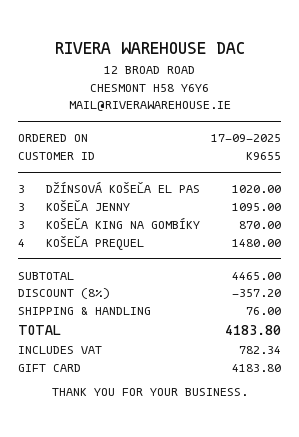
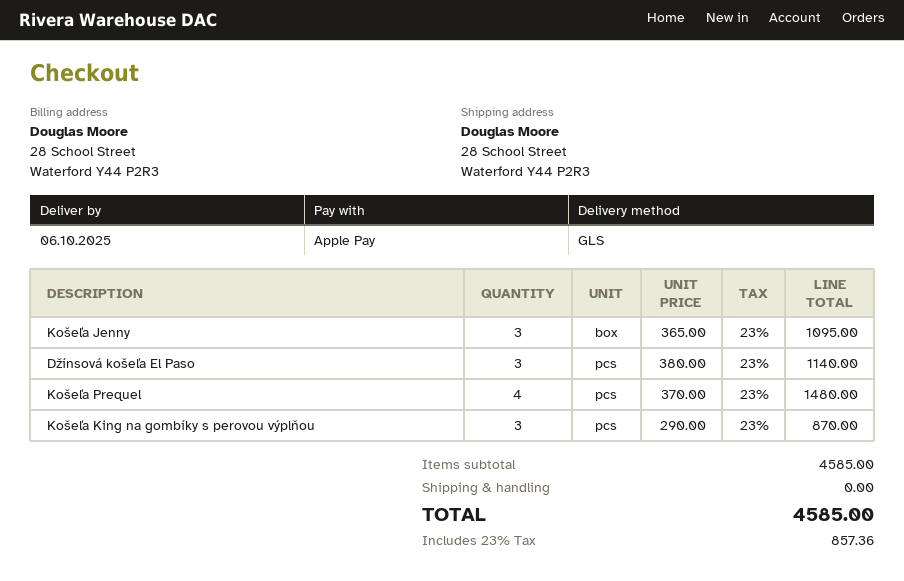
payment method: gift card -> Apple Pay
DŽÍNSOVÁ KOŠEĽA EL PAS: 3 for 1020.00 -> 3 for 1140.00
subtotal: 4465.00 -> 4585.00
discount: 8% = 357.20 -> none
shipping: 76.00 -> 0.00
tax: 782.34 -> 857.36
total: 4183.80 -> 4585.00

